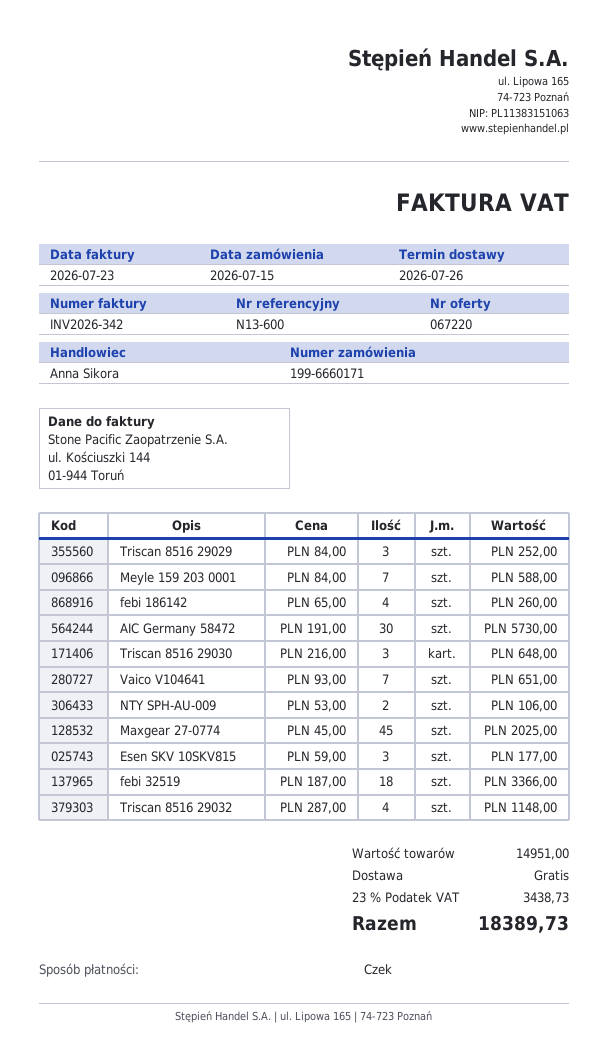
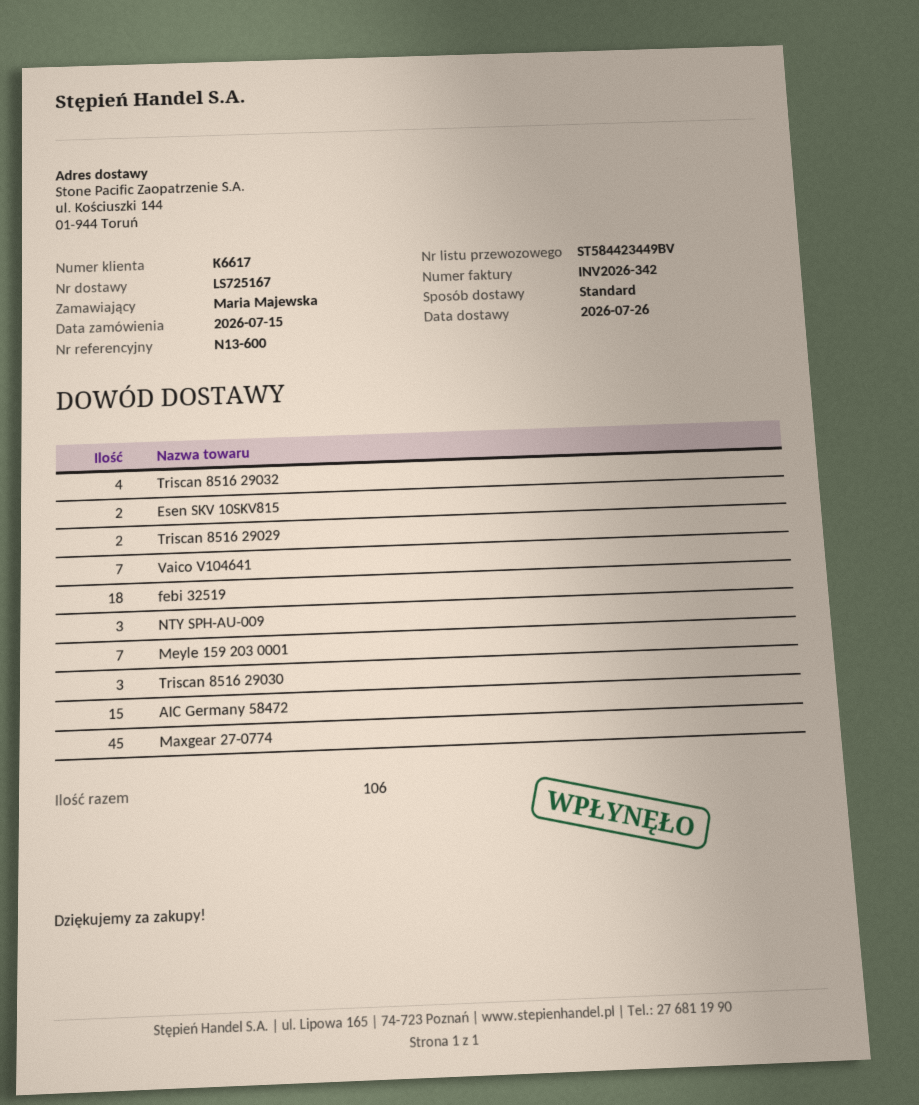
Triscan 8516 29029: 3 -> 2
febi 186142: 4 -> none
AIC Germany 58472: 30 -> 15
NTY SPH-AU-009: 2 -> 3
Esen SKV 10SKV815: 3 -> 2

